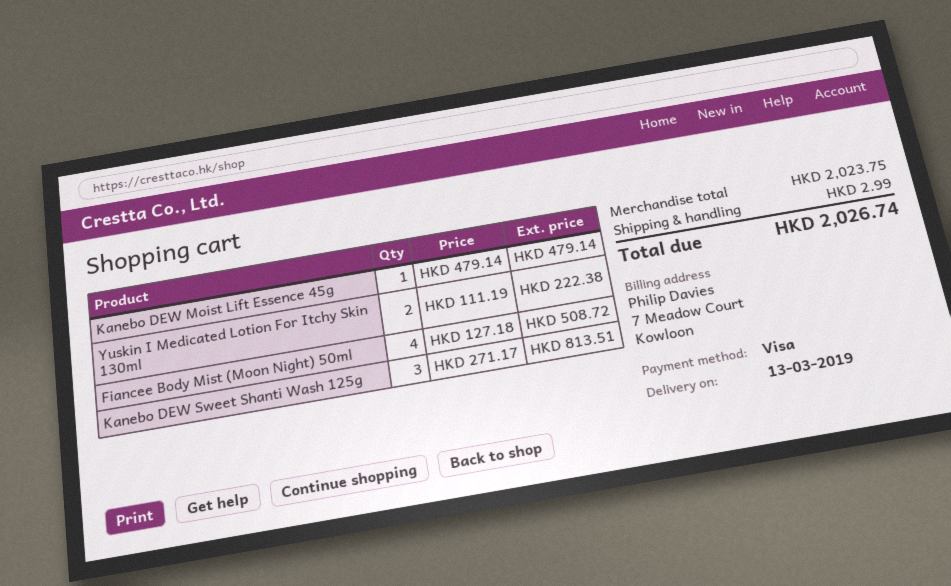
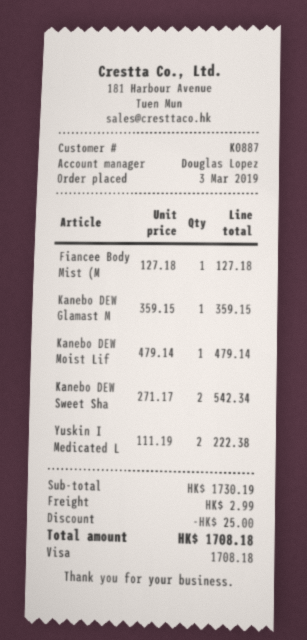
Fiancee Body Mist (Moon Night) 50ml: 4 x 127.18 = 508.72 -> 1 x 127.18 = 127.18
Kanebo DEW Sweet Shanti Wash 125g: 3 x 271.17 = 813.51 -> 2 x 271.17 = 542.34
Kanebo DEW Glamast M: none -> 1 x 359.15 = 359.15
subtotal: 2023.75 -> 1730.19
discount: none -> 25.00
total: 2026.74 -> 1708.18

